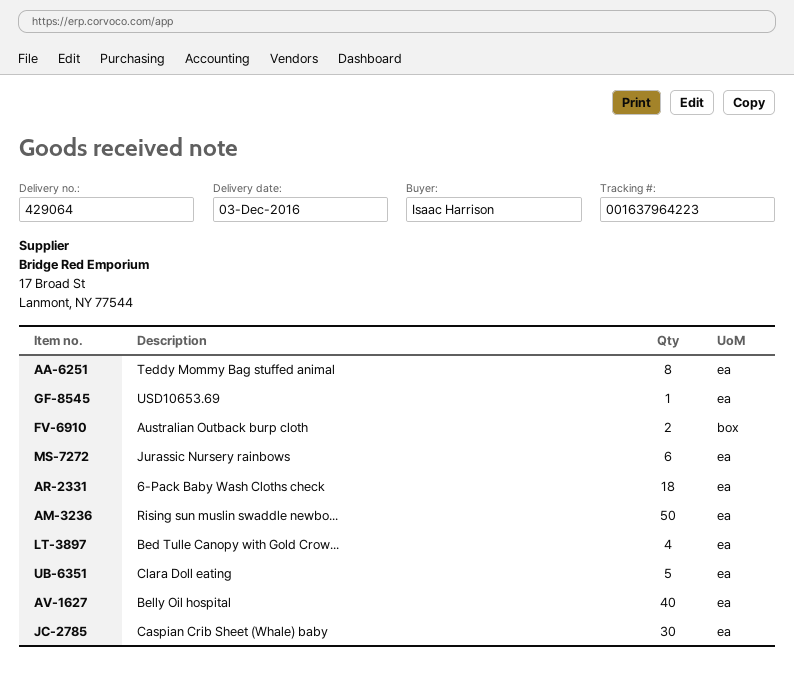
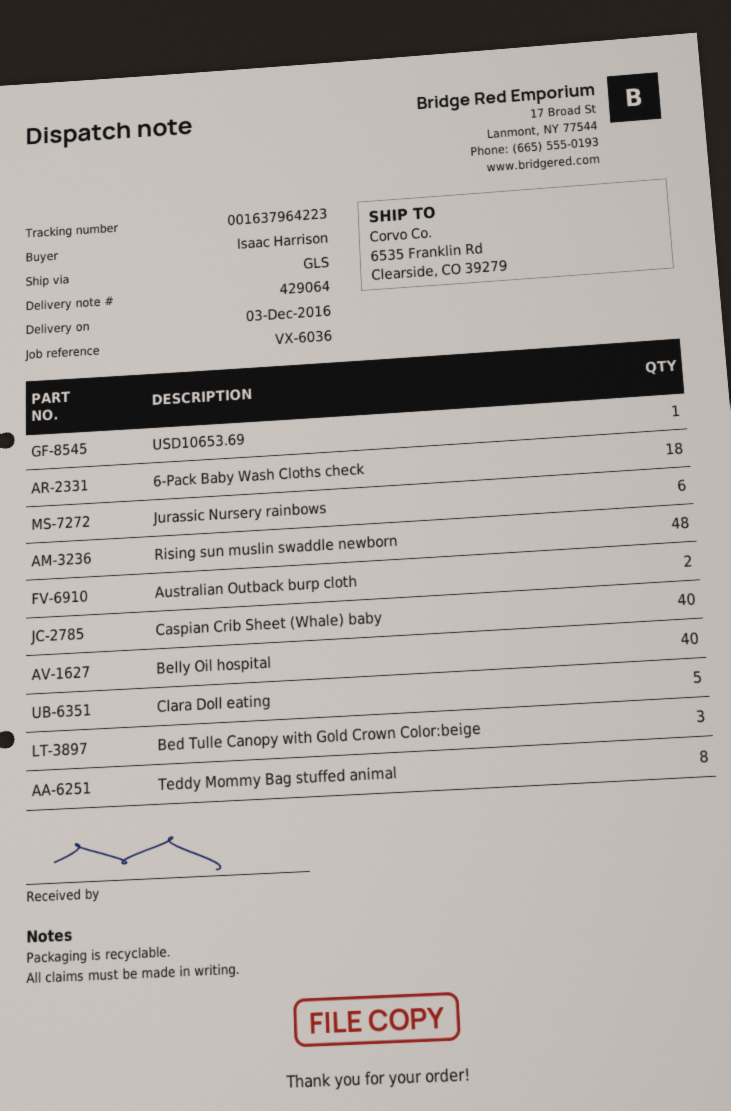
Rising sun muslin swaddle newbo...: 50 -> 48
Bed Tulle Canopy with Gold Crow...: 4 -> 3
Caspian Crib Sheet (Whale) baby: 30 -> 40

